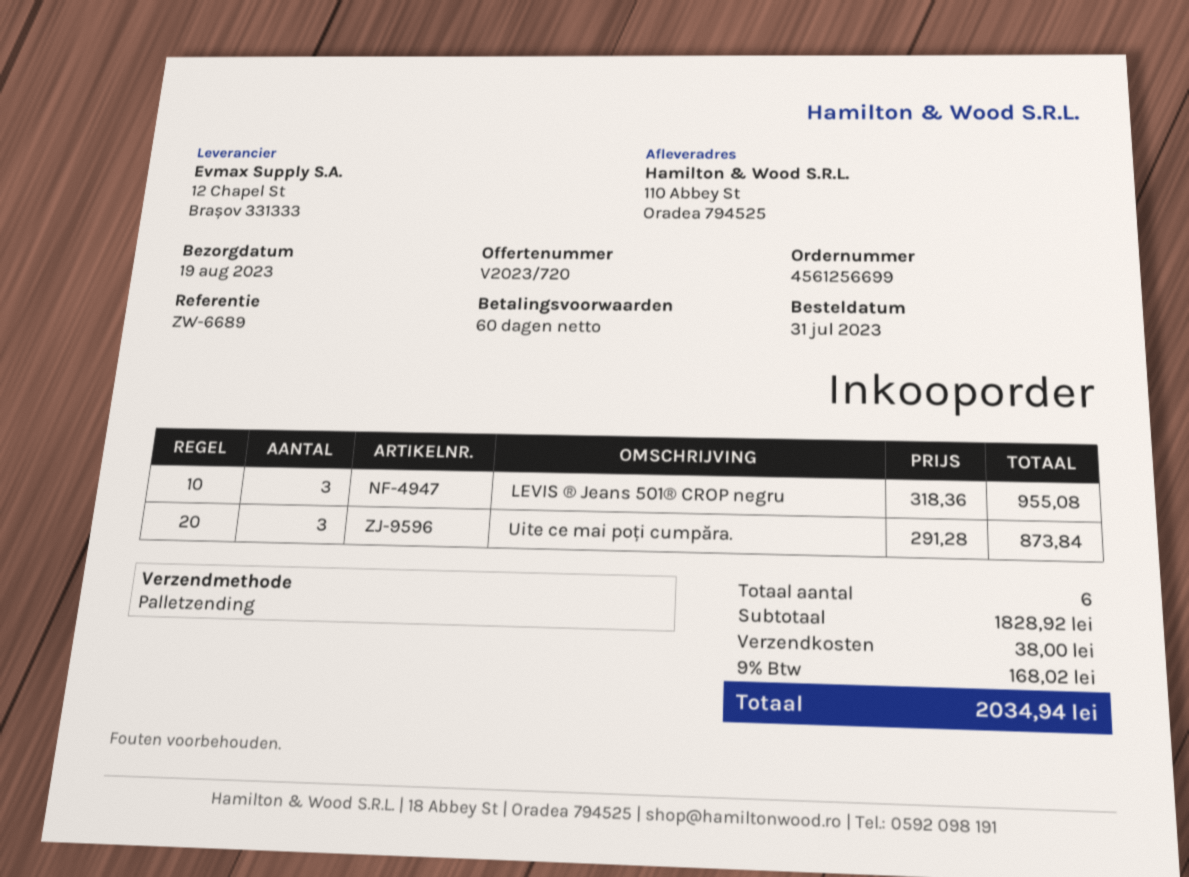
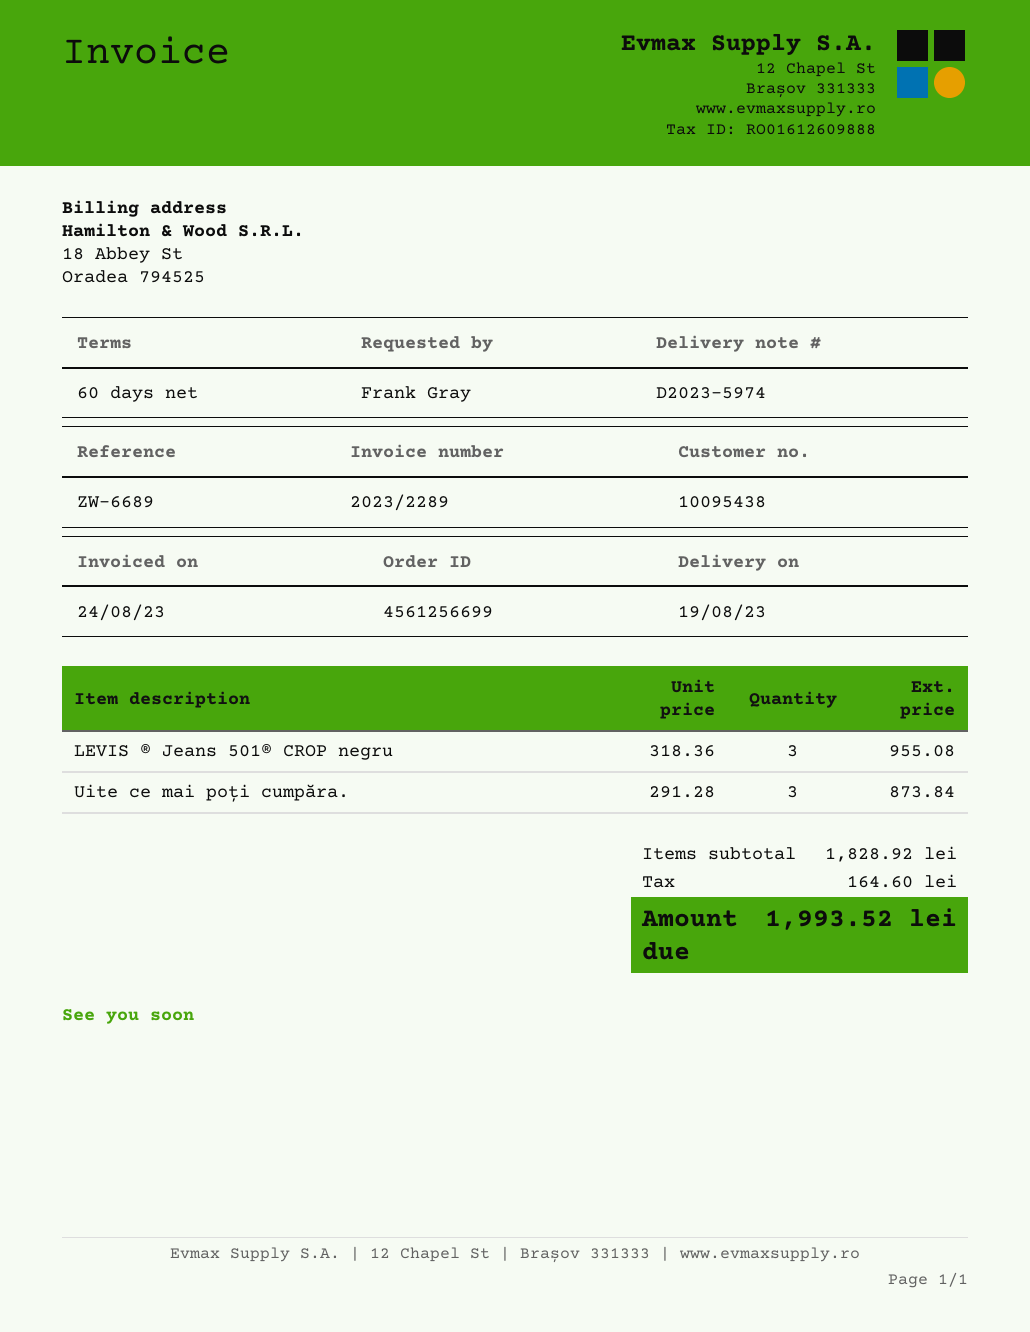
shipping: 38.00 -> none
tax: 168.02 -> 164.60
total: 2034.94 -> 1993.52

